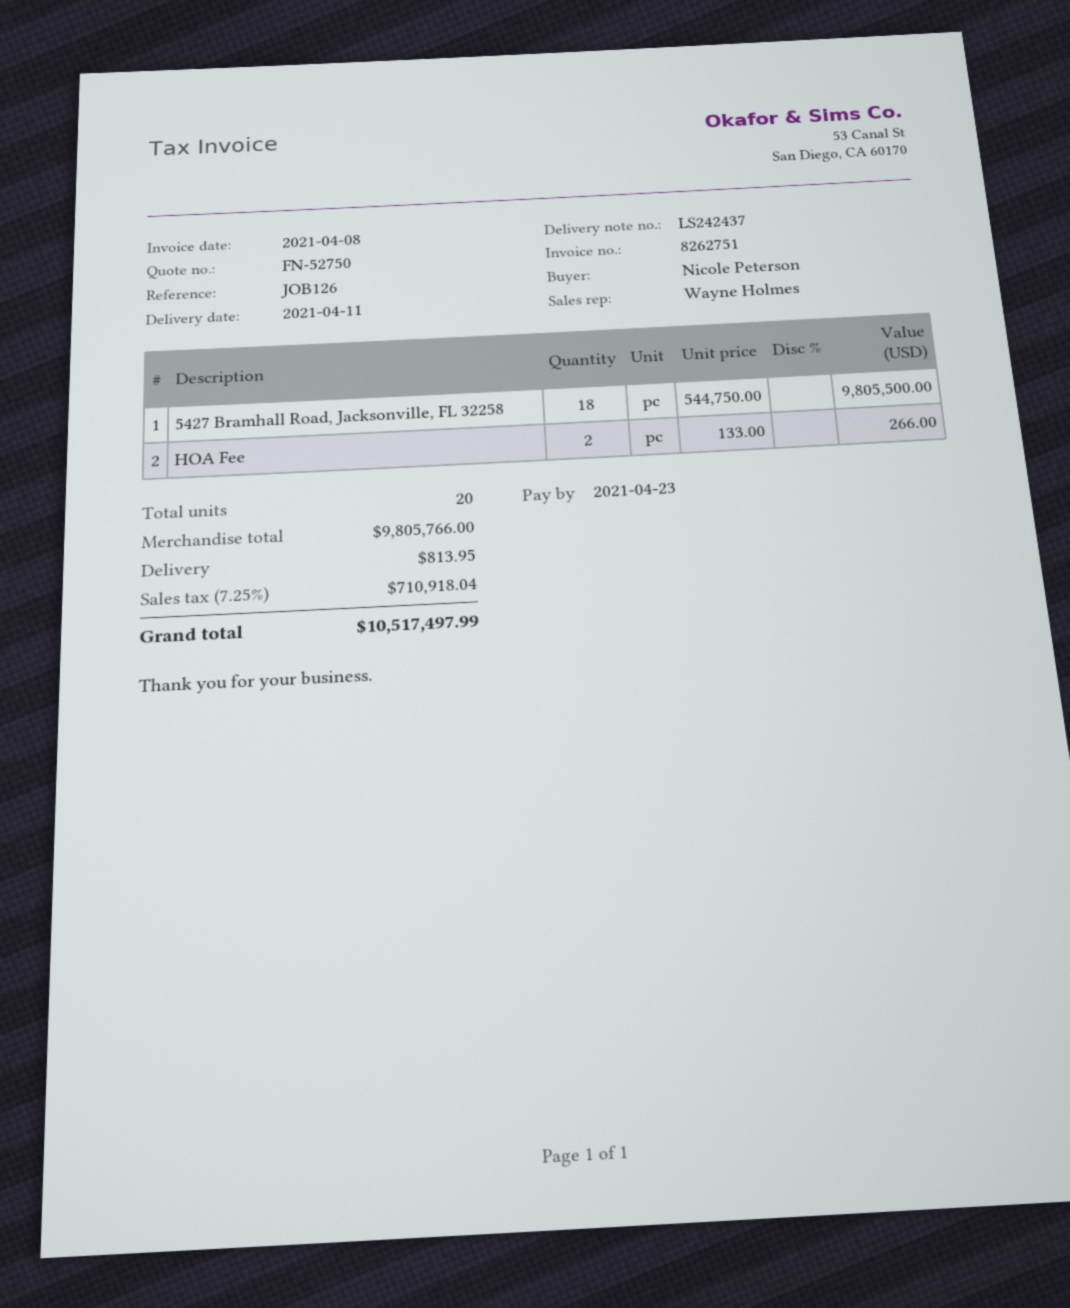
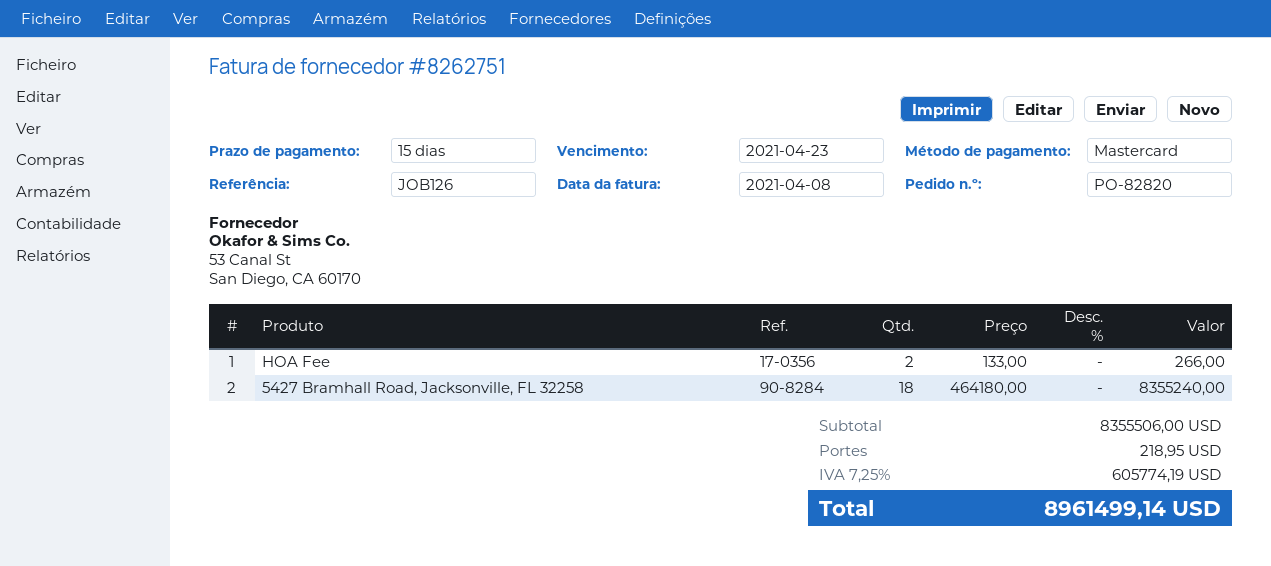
5427 Bramhall Road, Jacksonville, FL 32258: 18 x 544750.00 = 9805500.00 -> 18 x 464180.00 = 8355240.00
subtotal: 9805766.00 -> 8355506.00
shipping: 813.95 -> 218.95
tax: 7.25% = 710918.04 -> 7.25% = 605774.19
total: 10517497.99 -> 8961499.14

